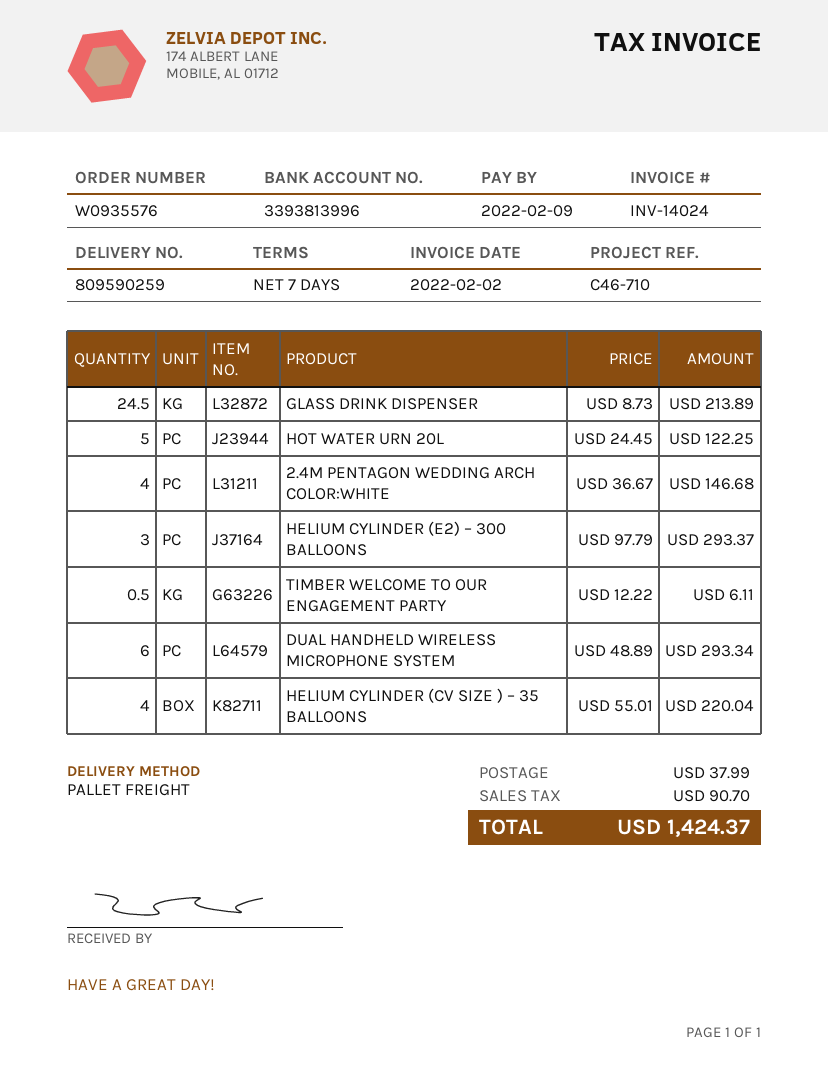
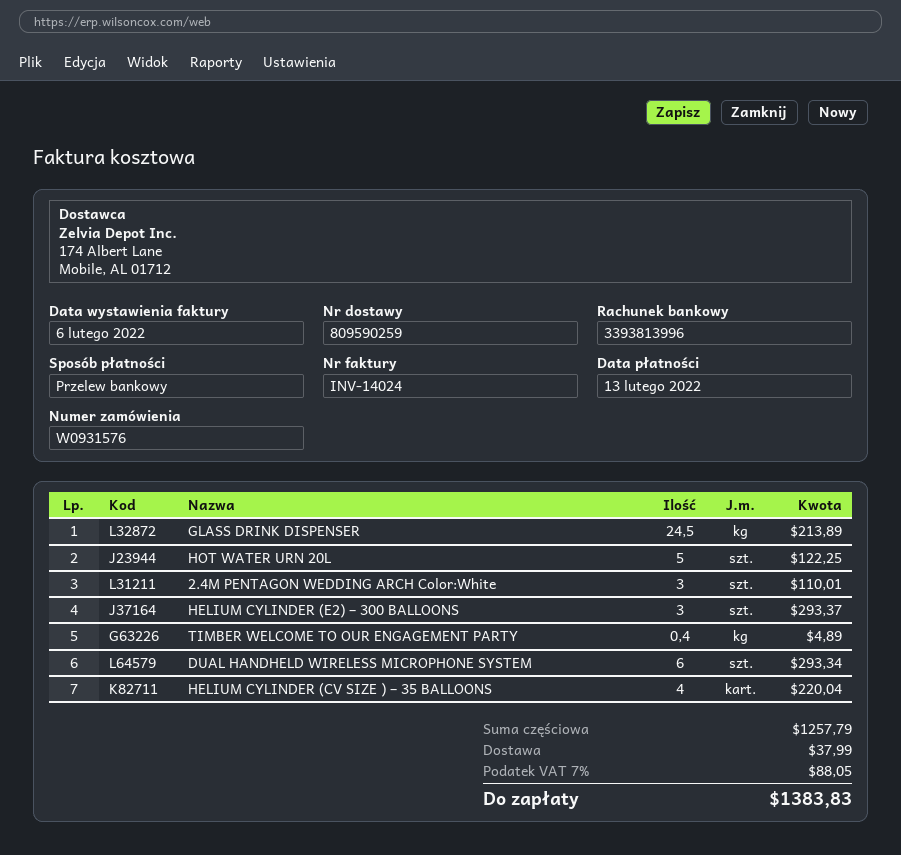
order number: W0935576 -> W0931576
invoice date: 2022-02-02 -> 2022-02-06
due date: 2022-02-09 -> 2022-02-13
2.4M PENTAGON WEDDING ARCH COLOR:WHITE: 4 for 146.68 -> 3 for 110.01
TIMBER WELCOME TO OUR ENGAGEMENT PARTY: 0.5 for 6.11 -> 0.4 for 4.89
tax: 90.70 -> 88.05
total: 1424.37 -> 1383.83

